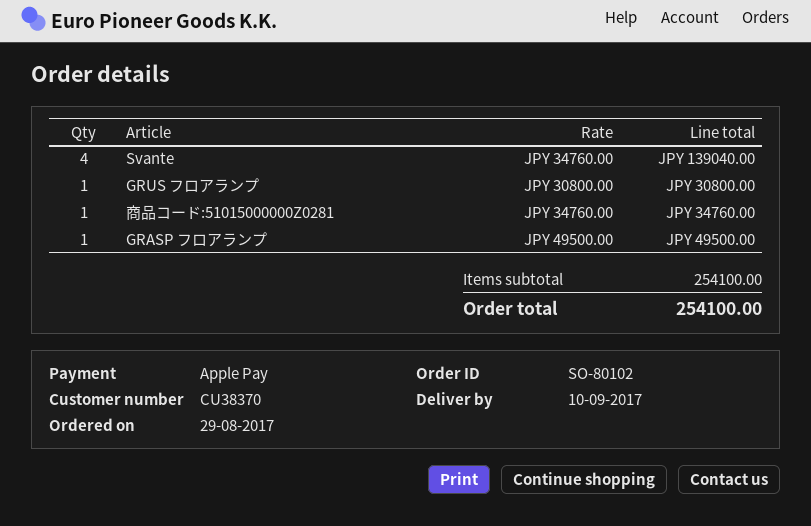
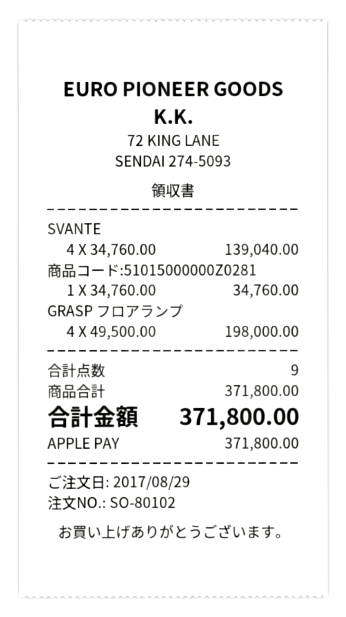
GRUS フロアランプ: 1 x 30800.00 = 30800.00 -> none
GRASP フロアランプ: 1 x 49500.00 = 49500.00 -> 4 x 49500.00 = 198000.00
subtotal: 254100.00 -> 371800.00
total: 254100.00 -> 371800.00

